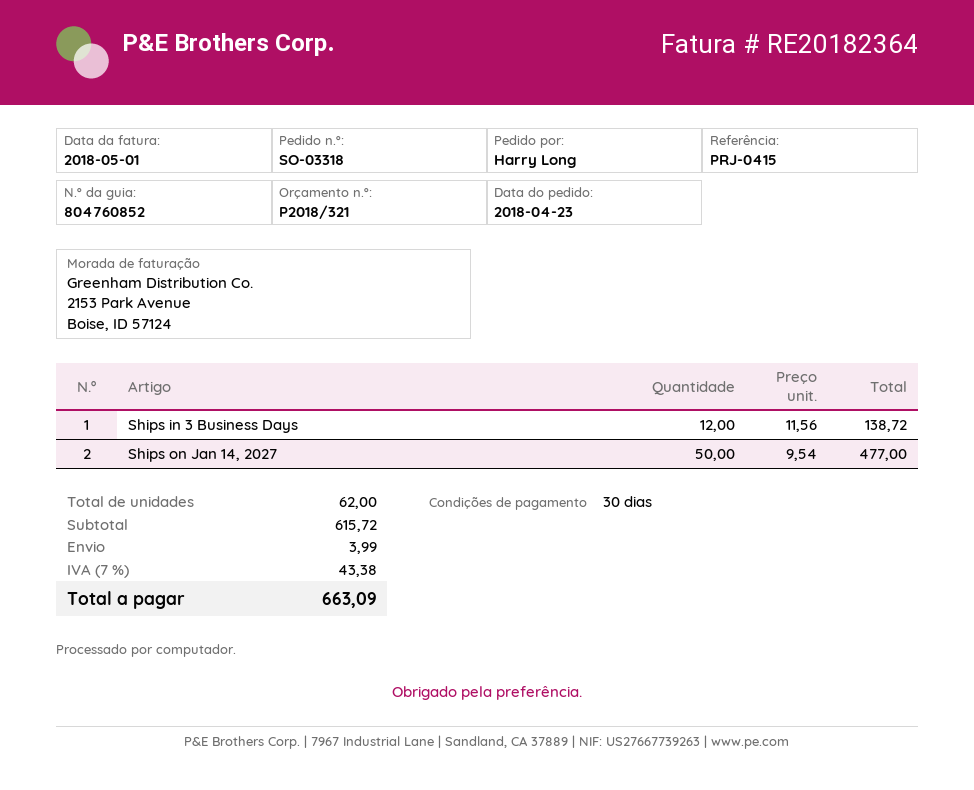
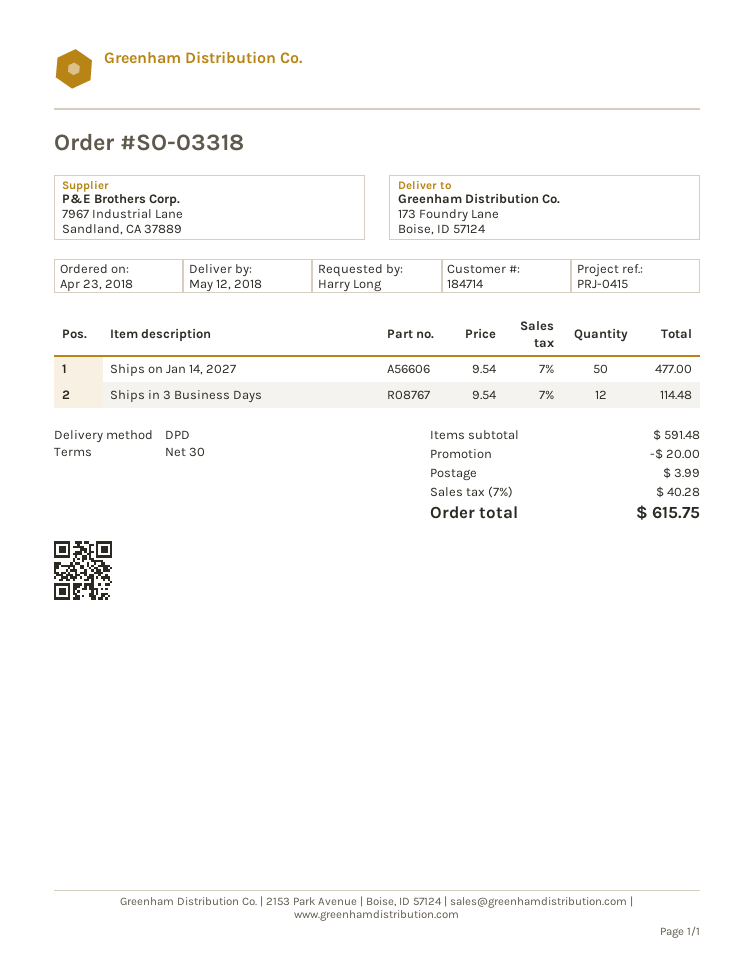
Ships in 3 Business Days: 12 x 11.56 = 138.72 -> 12 x 9.54 = 114.48
subtotal: 615.72 -> 591.48
discount: none -> 20.00
tax: 7% = 43.38 -> 7% = 40.28
total: 663.09 -> 615.75

